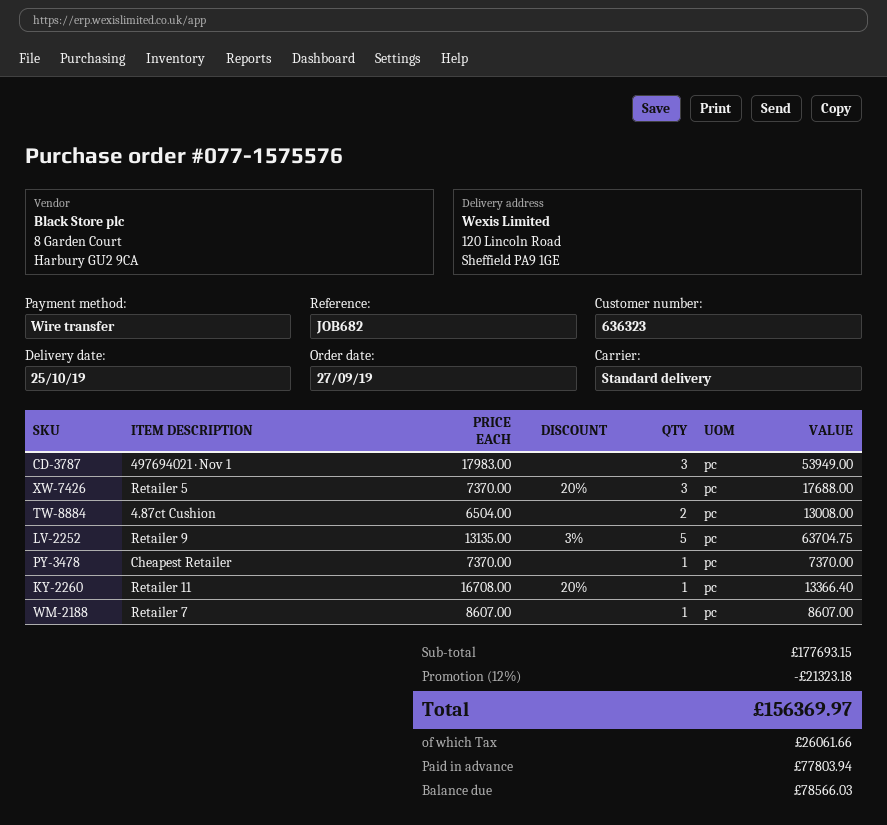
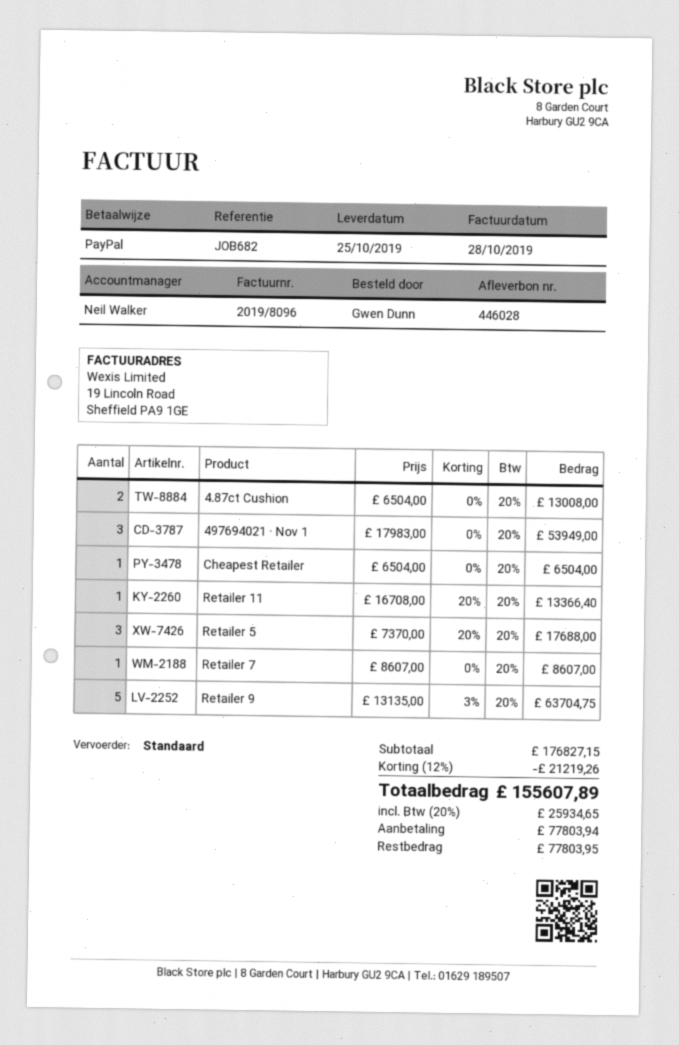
payment method: bank transfer -> PayPal
Cheapest Retailer: 1 x 7370.00 = 7370.00 -> 1 x 6504.00 = 6504.00
subtotal: 177693.15 -> 176827.15
discount: 12% = 21323.18 -> 12% = 21219.26
tax: 26061.66 -> 25934.65
total: 156369.97 -> 155607.89
balance: 78566.03 -> 77803.95

